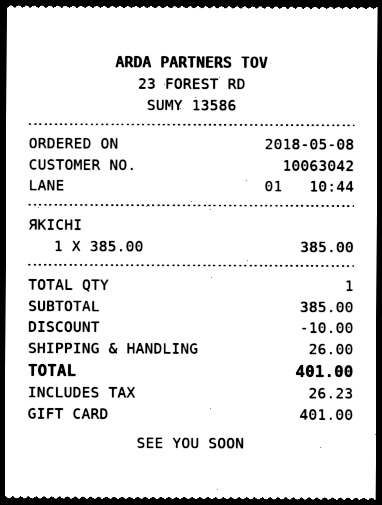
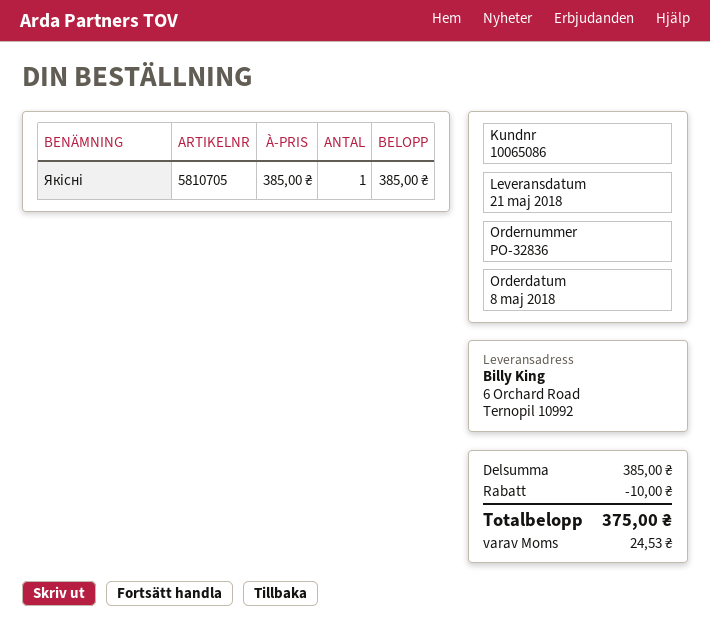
customer number: 10063042 -> 10065086
shipping: 26.00 -> none
tax: 26.23 -> 24.53
total: 401.00 -> 375.00

